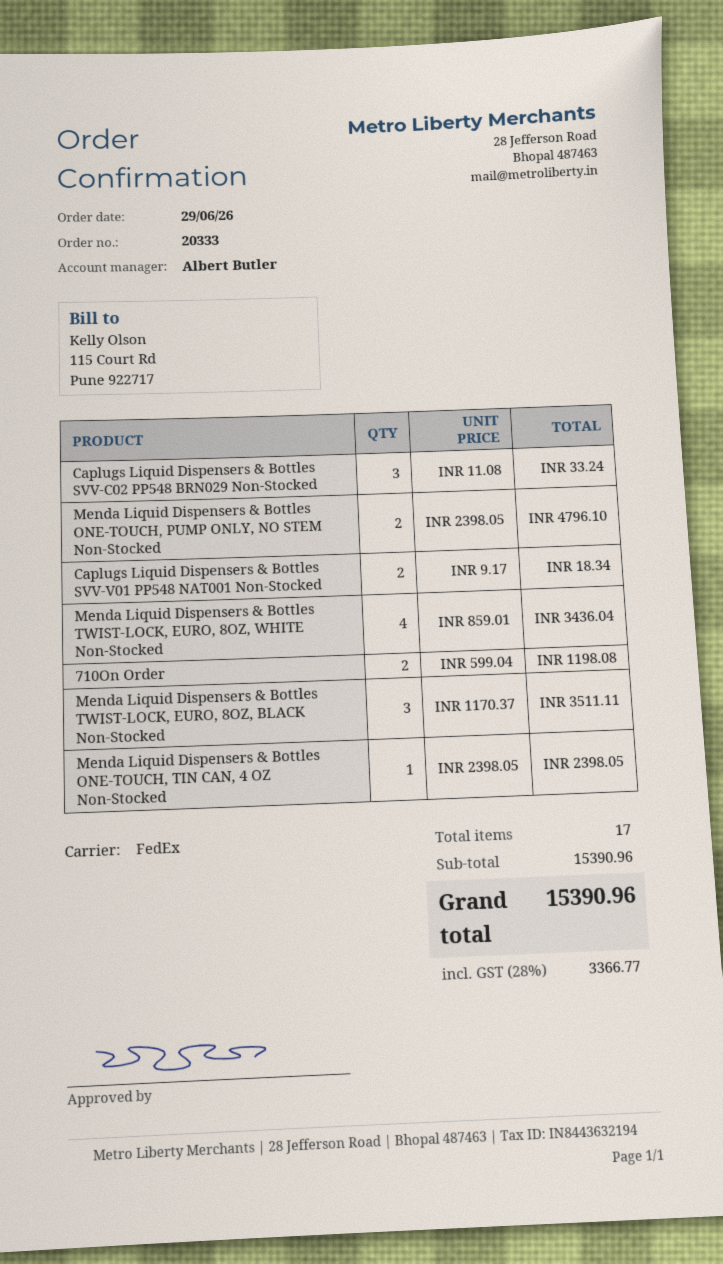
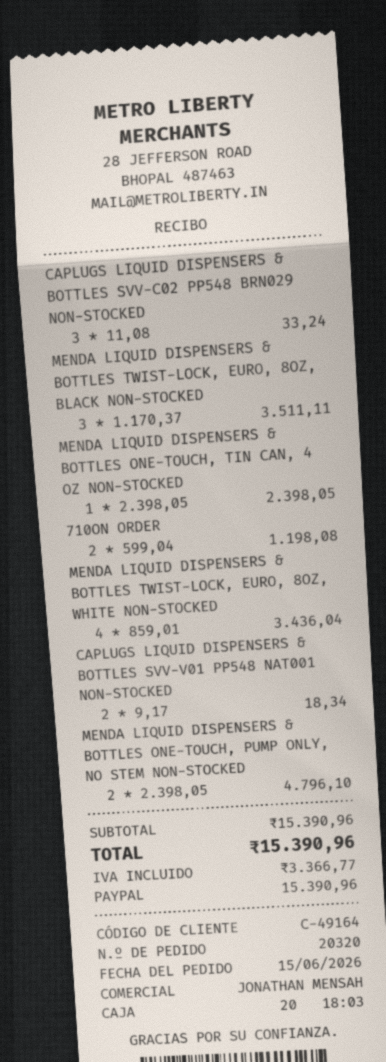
order number: 20333 -> 20320
order date: 2026-06-29 -> 2026-06-15
sales rep: Albert Butler -> JONATHAN MENSAH

